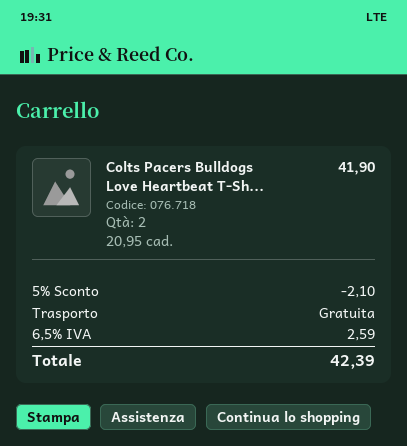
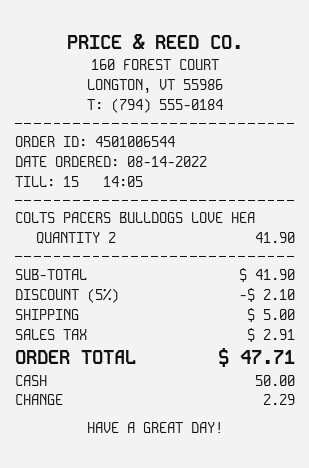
shipping: 0.00 -> 5.00
tax: 2.59 -> 2.91
total: 42.39 -> 47.71

